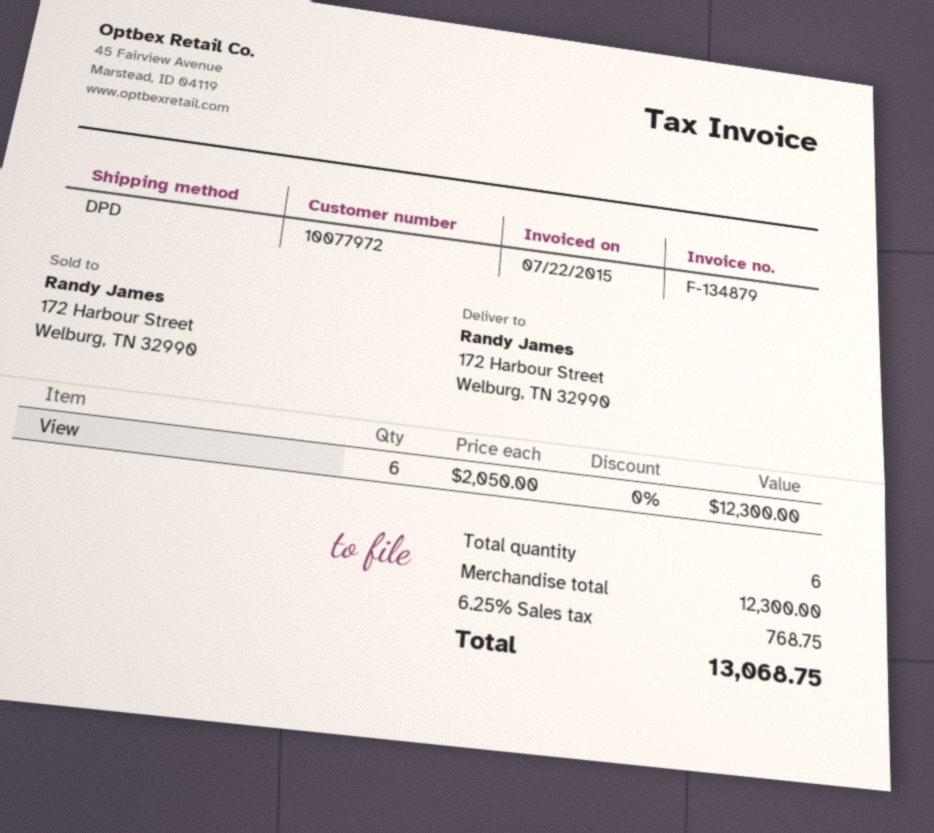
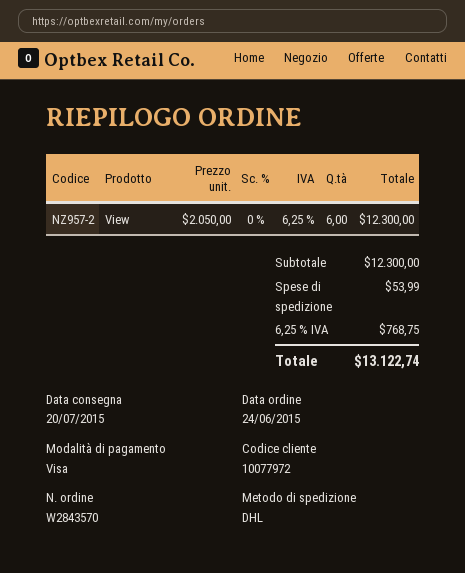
shipping method: DPD -> DHL
shipping: none -> 53.99
total: 13068.75 -> 13122.74

